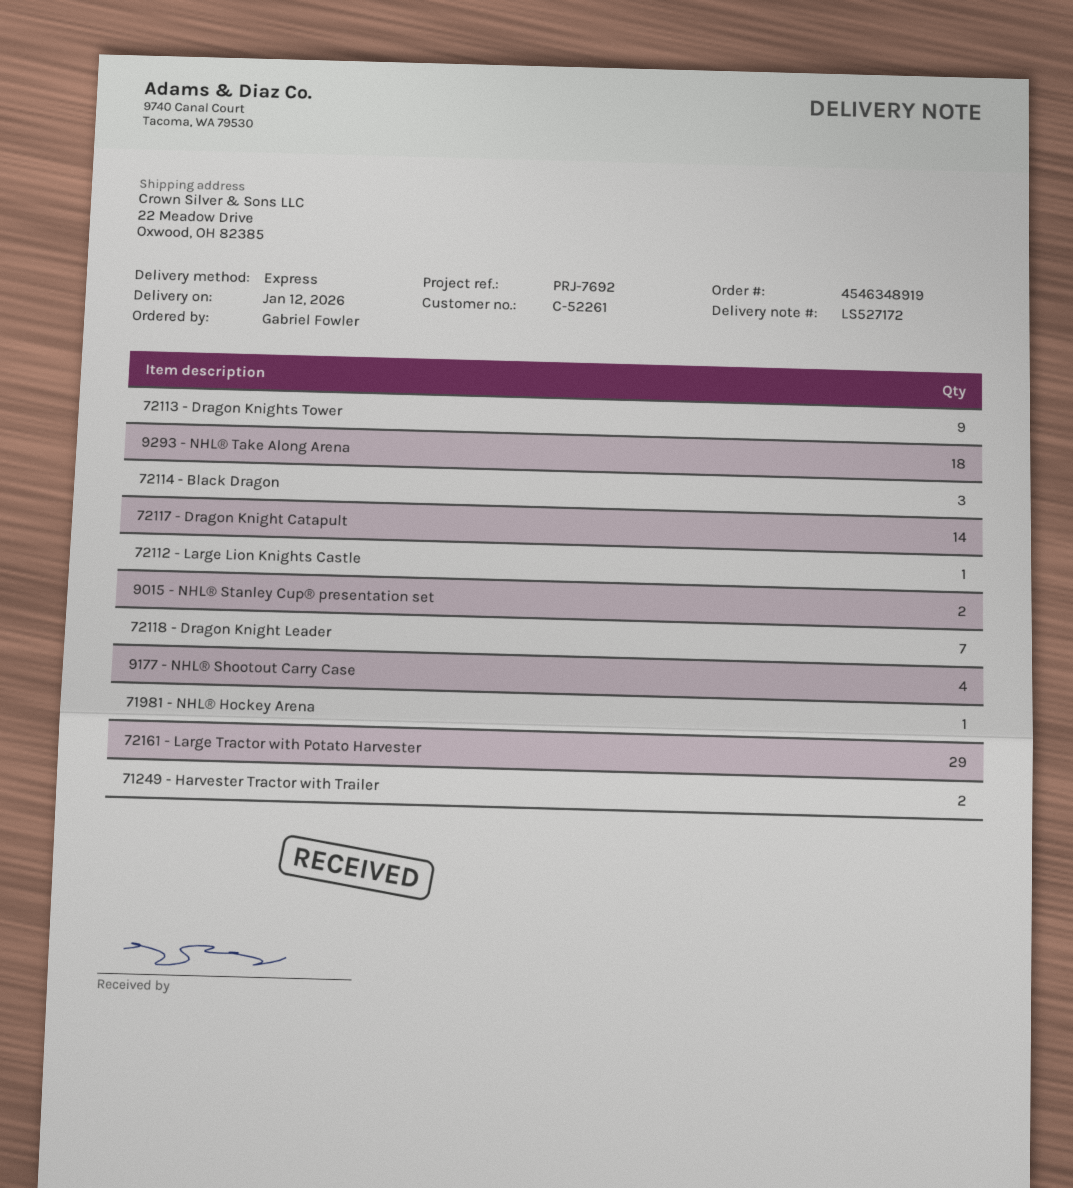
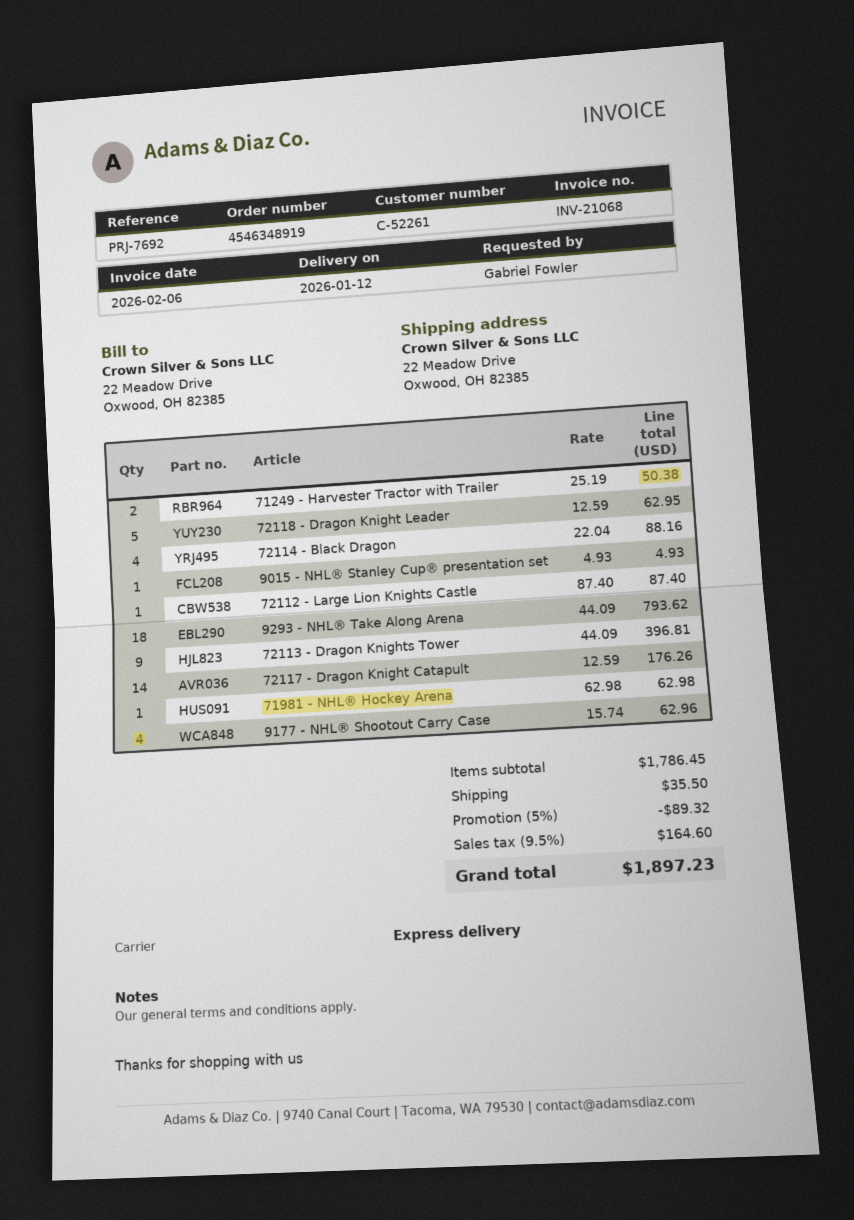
72114 - Black Dragon: 3 -> 4
9015 - NHL® Stanley Cup® presentation set: 2 -> 1
72118 - Dragon Knight Leader: 7 -> 5
72161 - Large Tractor with Potato Harvester: 29 -> none

